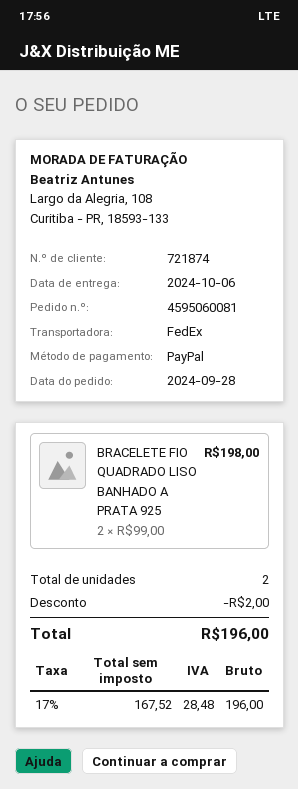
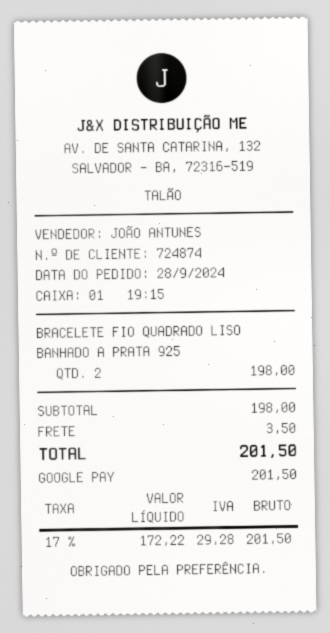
customer number: 721874 -> 724874
payment method: PayPal -> Google Pay
discount: 2.00 -> none
shipping: none -> 3.50
net: 167.52 -> 172.22
tax: 17% = 28.48 -> 17% = 29.28
total: 196.00 -> 201.50

